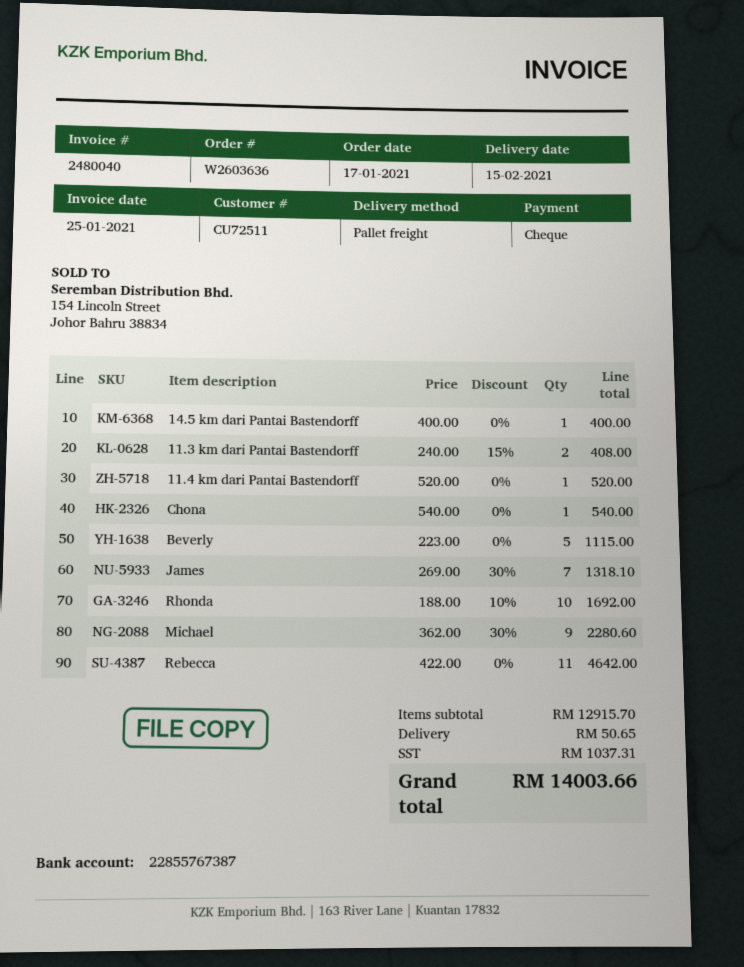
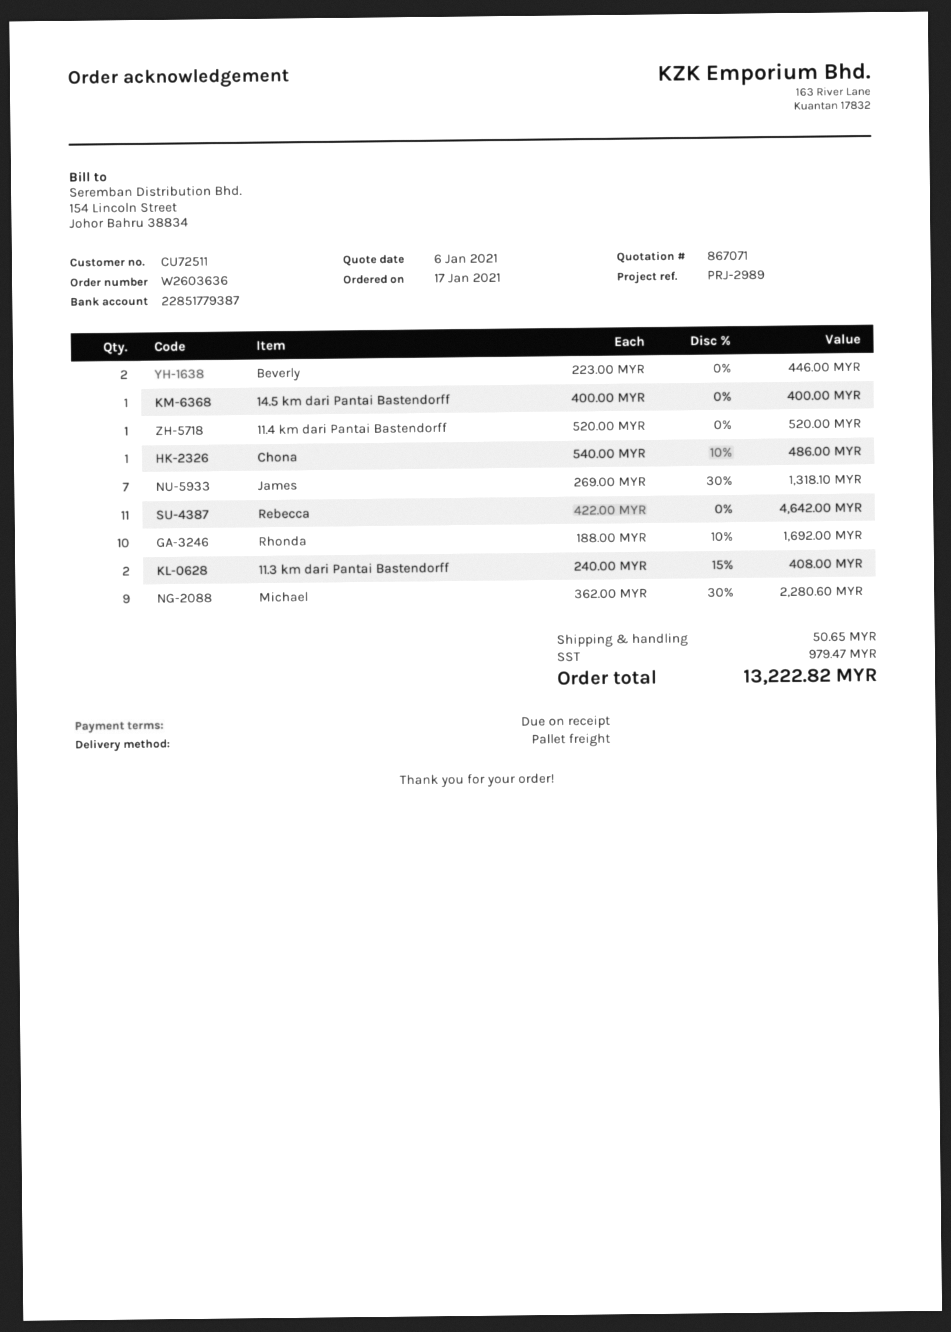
bank account: 22855767387 -> 22851779387
Chona: 1 x 540.00 = 540.00 -> 1 x 540.00 - 10% = 486.00
Beverly: 5 x 223.00 = 1115.00 -> 2 x 223.00 = 446.00
tax: 1037.31 -> 979.47
total: 14003.66 -> 13222.82

